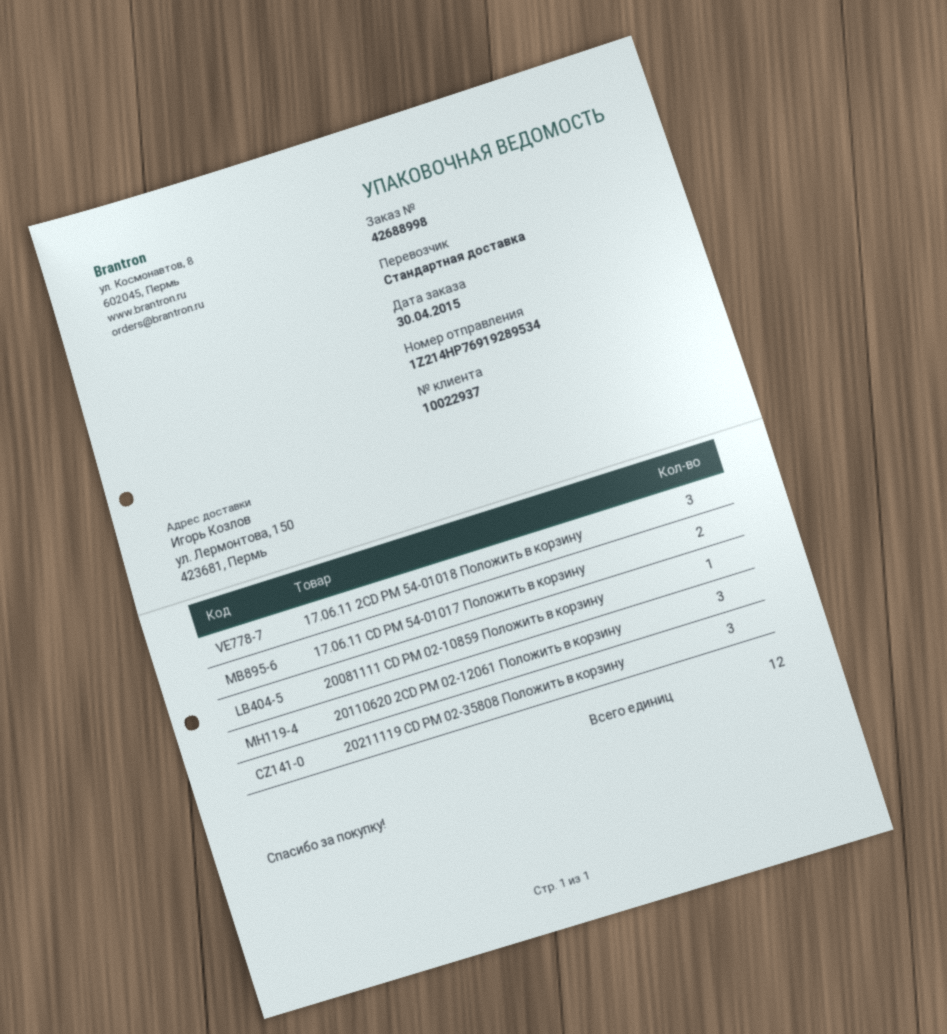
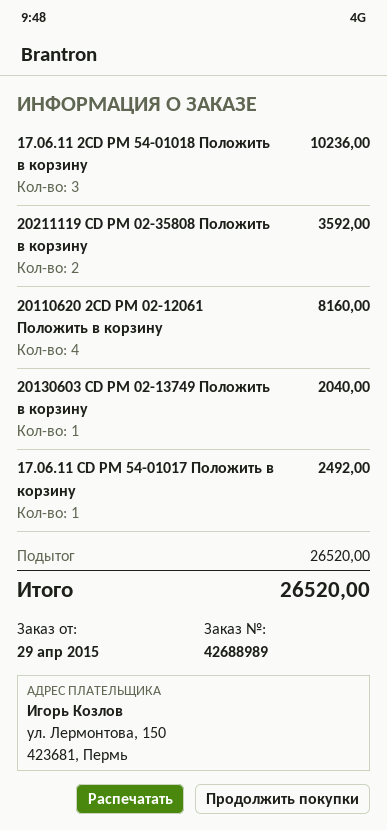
order number: 42688998 -> 42688989
order date: 2015-04-30 -> 2015-04-29
17.06.11 CD PM 54-01017 Положить в корзину: 2 -> 1
20081111 CD PM 02-10859 Положить в корзину: 1 -> none
20110620 2CD PM 02-12061 Положить в корзину: 3 -> 4
20211119 CD PM 02-35808 Положить в корзину: 3 -> 2
20130603 CD PM 02-13749 Положить в корзину: none -> 1

